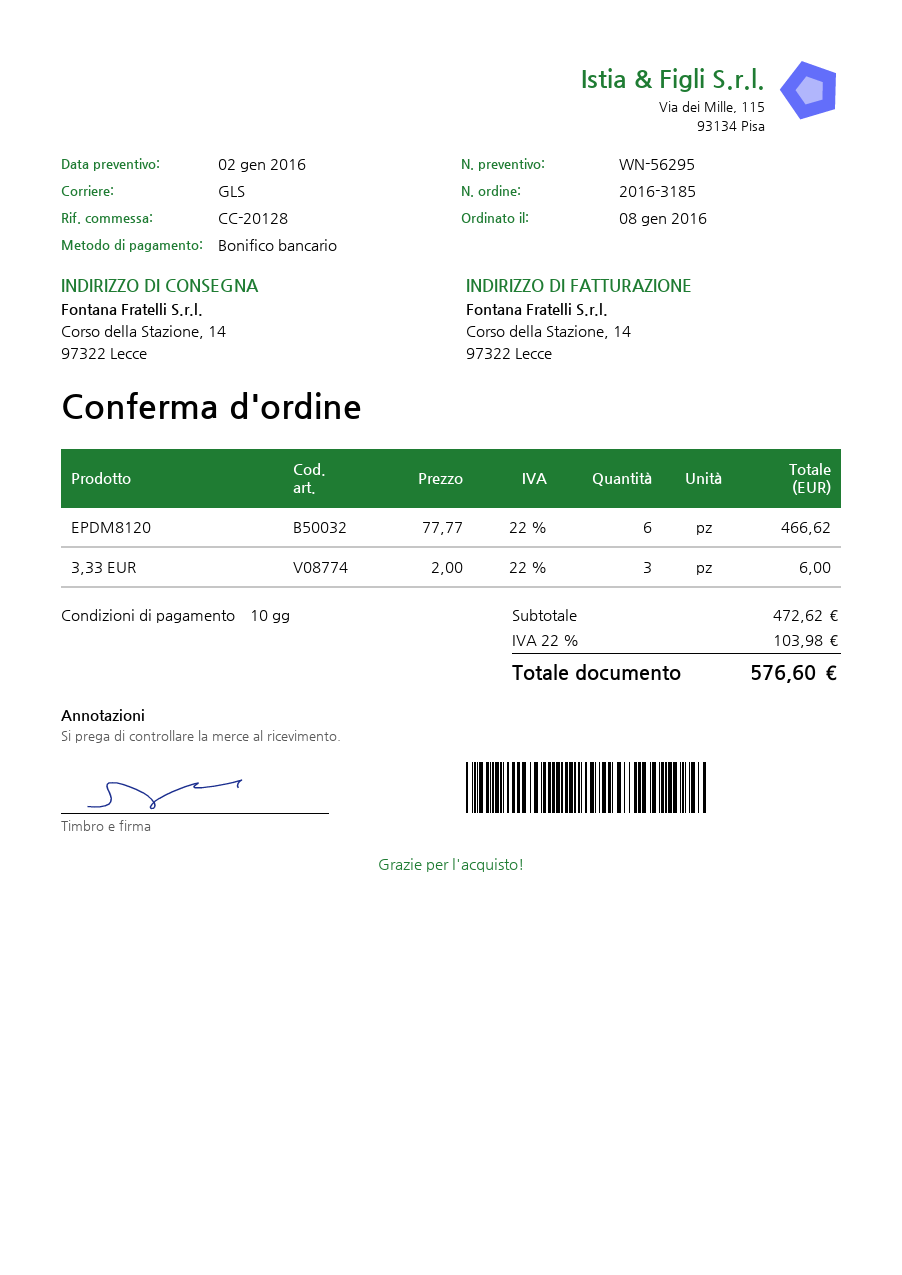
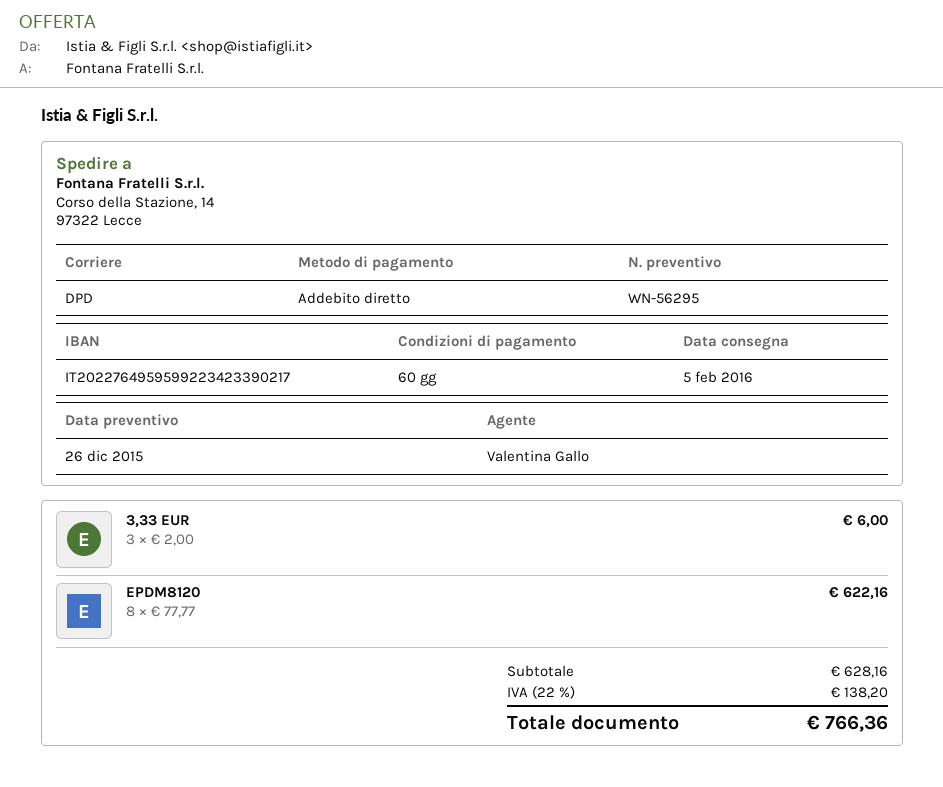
quote date: 2016-01-02 -> 2015-12-26
payment terms: 10 days -> 60 days
payment method: bank transfer -> direct debit
shipping method: GLS -> DPD
EPDM8120: 6 x 77.77 = 466.62 -> 8 x 77.77 = 622.16
subtotal: 472.62 -> 628.16
tax: 22% = 103.98 -> 22% = 138.20
total: 576.60 -> 766.36

